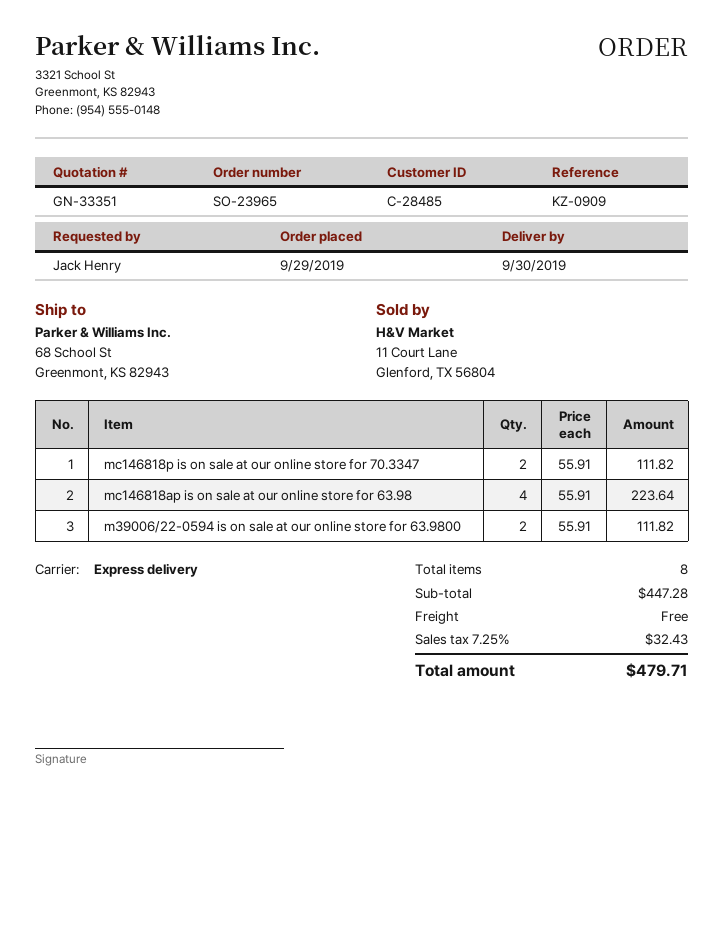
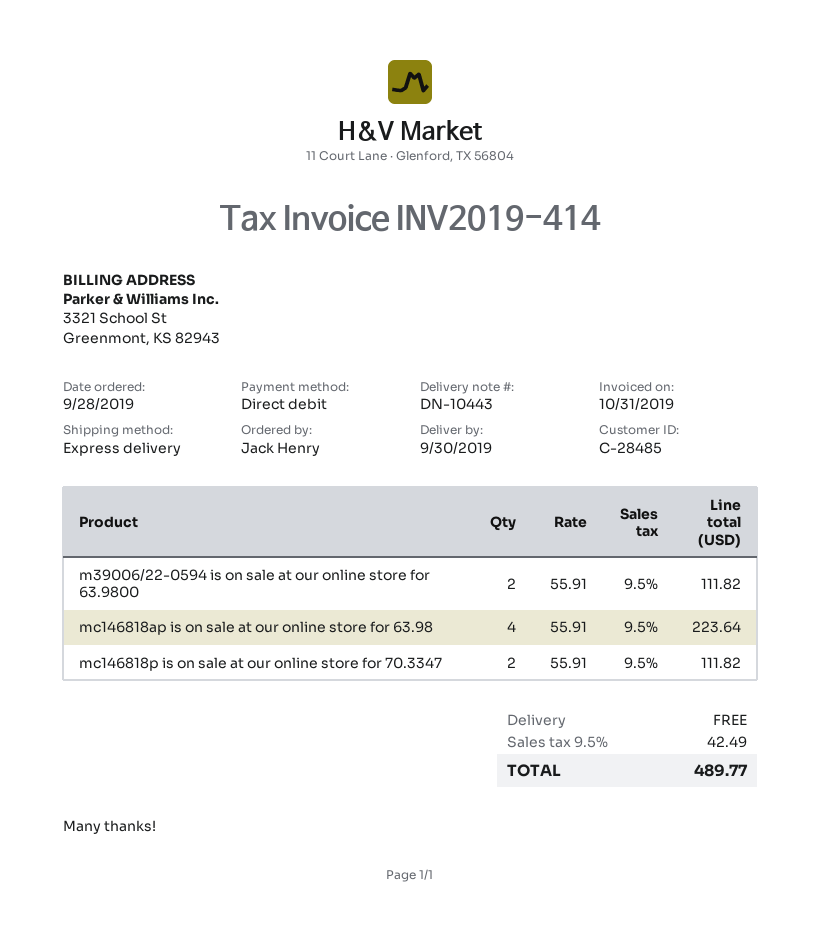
order date: 2019-09-29 -> 2019-09-28
tax: 7.25% = 32.43 -> 9.5% = 42.49
total: 479.71 -> 489.77

